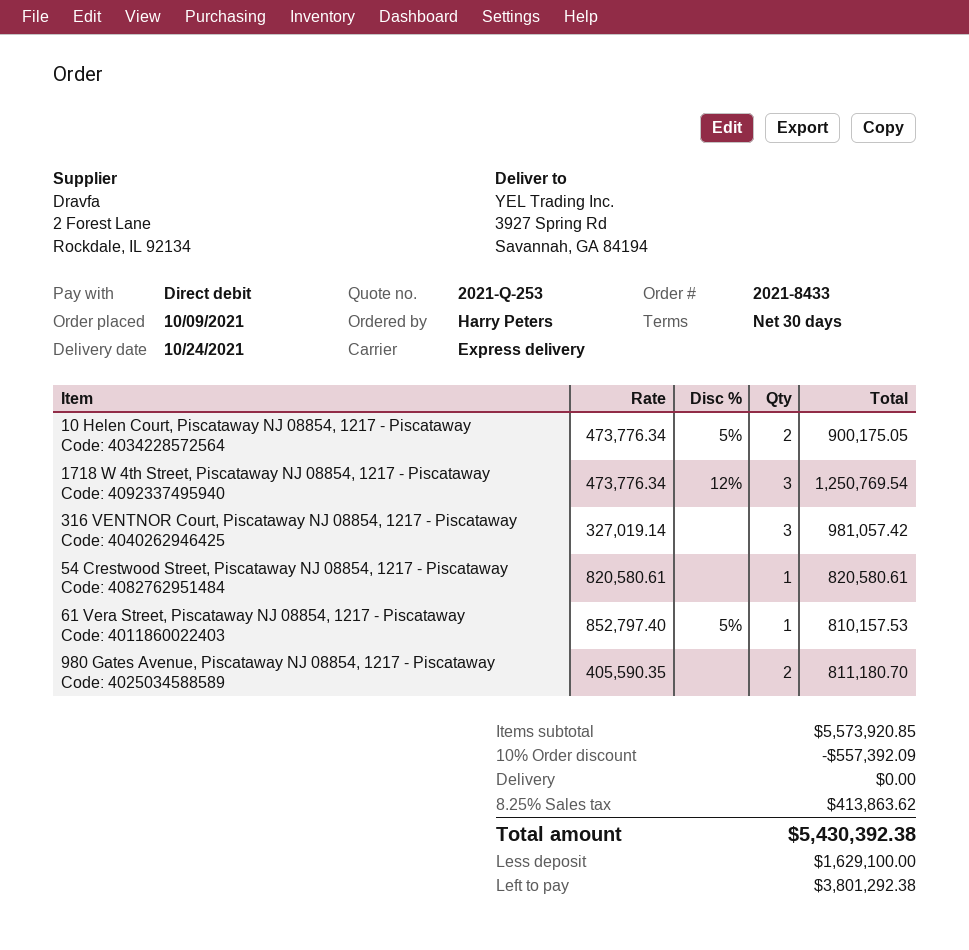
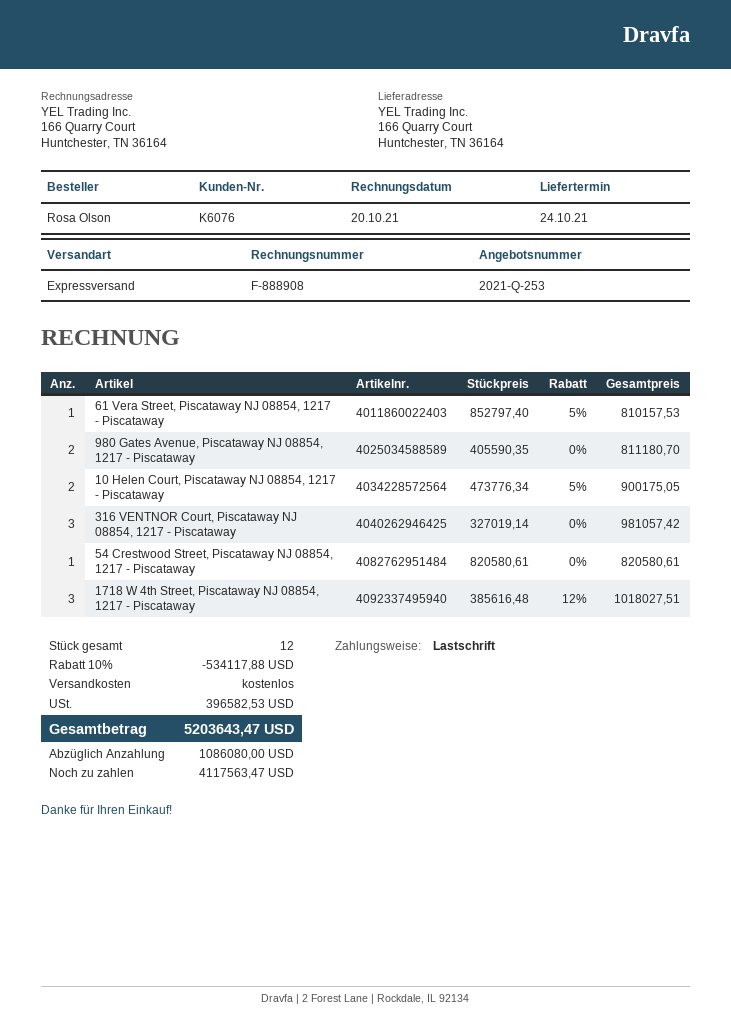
ordered by: Harry Peters -> Rosa Olson
ship to: 3927 Spring Rd, Savannah, GA 84194 -> 166 Quarry Court, Huntchester, TN 36164
1718 W 4th Street, Piscataway NJ 08854, 1217 - Piscataway: 3 x 473776.34 - 12% = 1250769.54 -> 3 x 385616.48 - 12% = 1018027.51
discount: 10% = 557392.09 -> 10% = 534117.88
tax: 413863.62 -> 396582.53
total: 5430392.38 -> 5203643.47
deposit: 1629100.00 -> 1086080.00
balance: 3801292.38 -> 4117563.47

